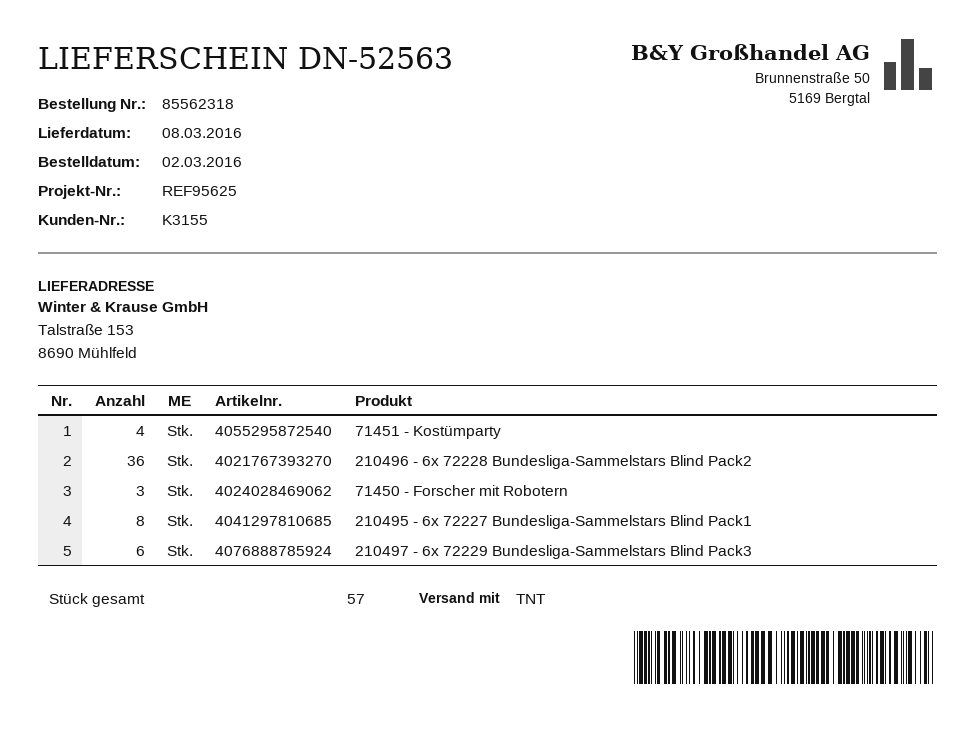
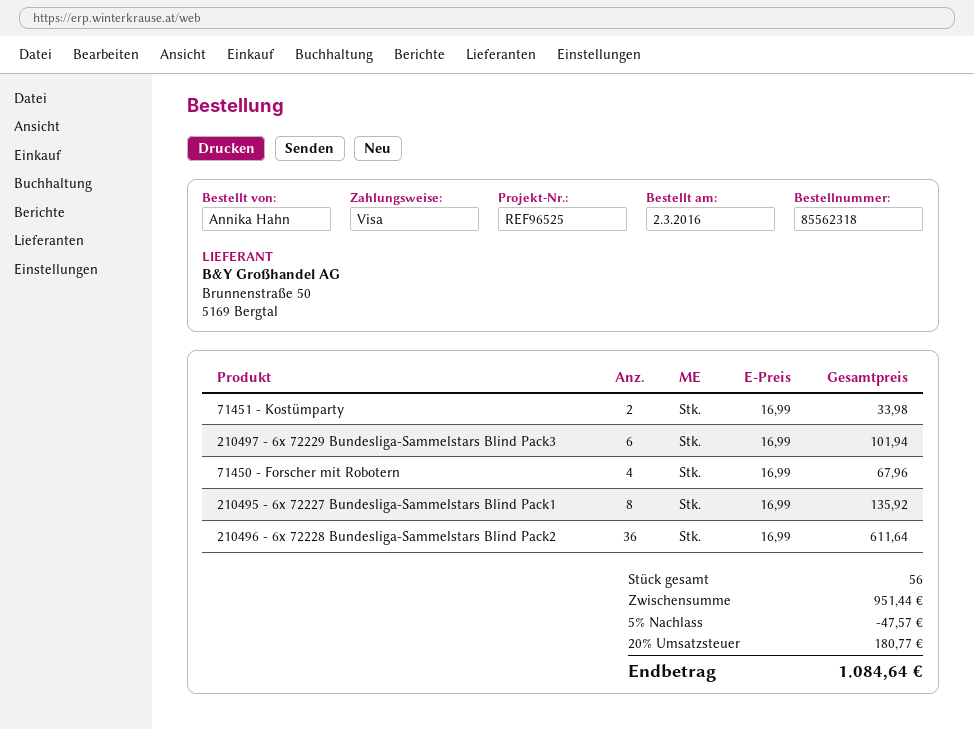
reference: REF95625 -> REF96525
71451 - Kostümparty: 4 -> 2
71450 - Forscher mit Robotern: 3 -> 4
total quantity: 57 -> 56

